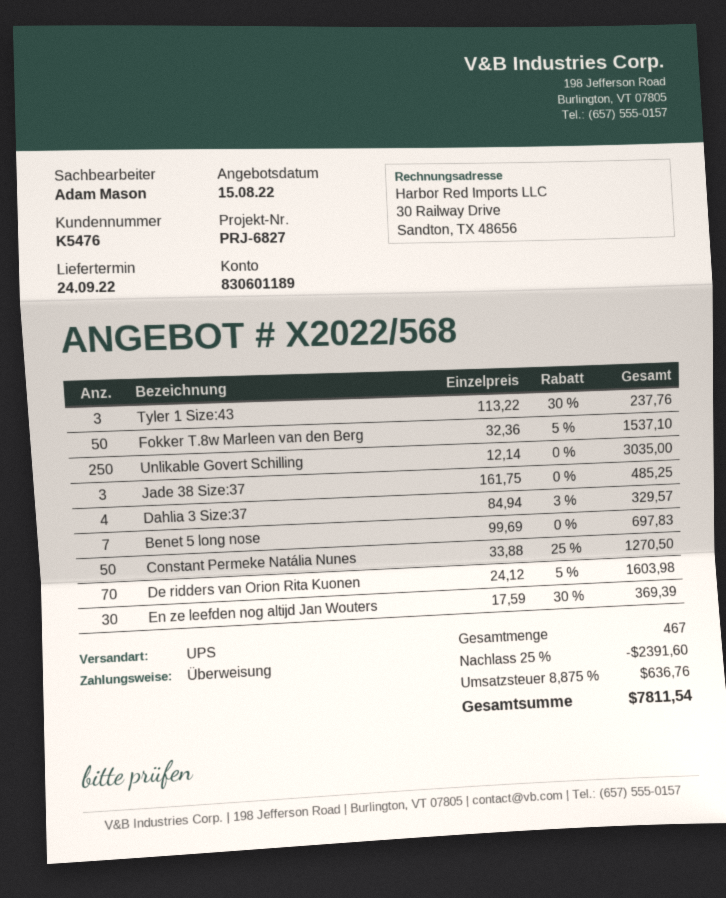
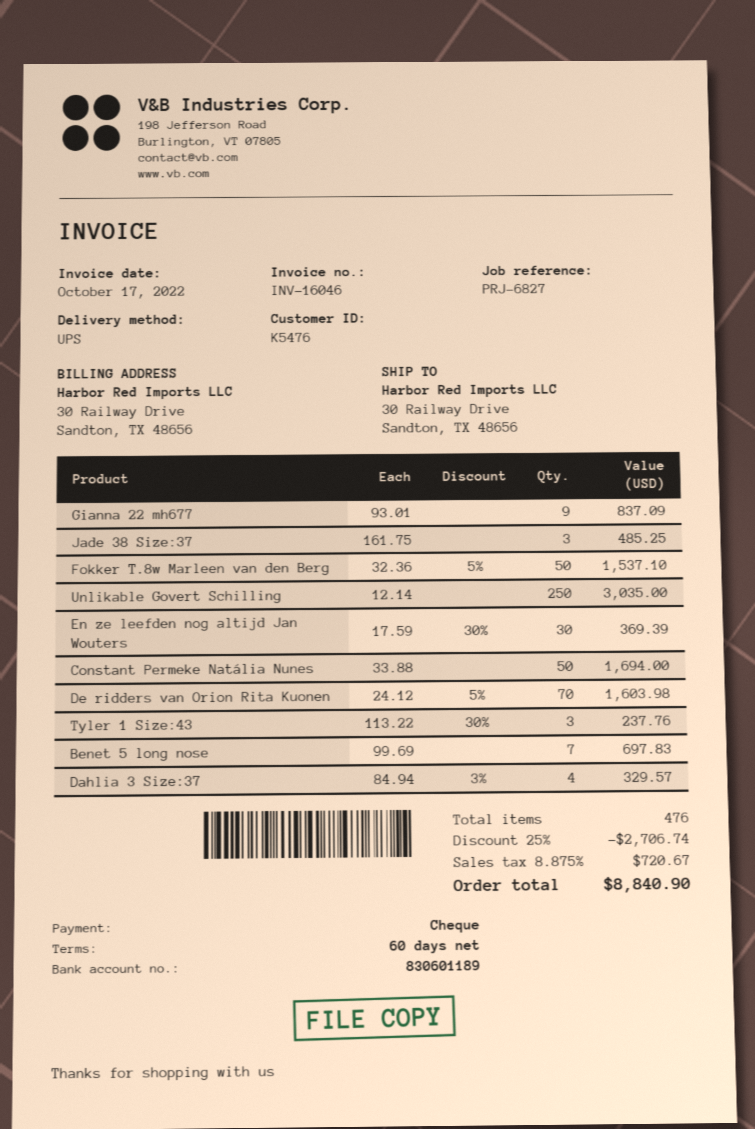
payment method: bank transfer -> cheque
Constant Permeke Natália Nunes: 50 x 33.88 - 25% = 1270.50 -> 50 x 33.88 = 1694.00
Gianna 22 mh677: none -> 9 x 93.01 = 837.09
total quantity: 467 -> 476
discount: 25% = 2391.60 -> 25% = 2706.74
tax: 8.875% = 636.76 -> 8.875% = 720.67
total: 7811.54 -> 8840.90

